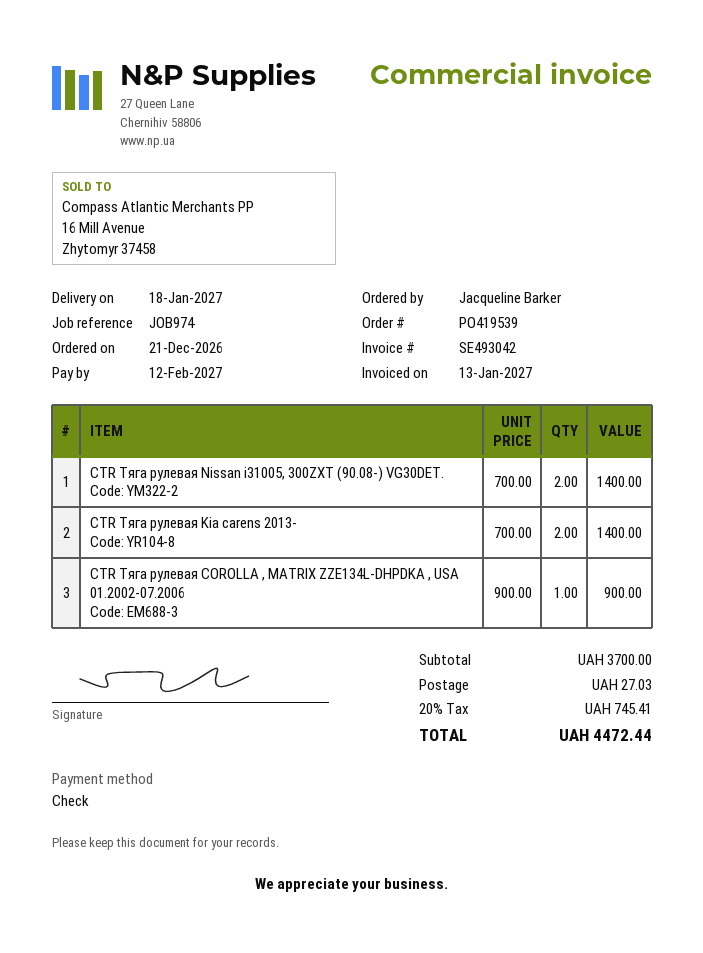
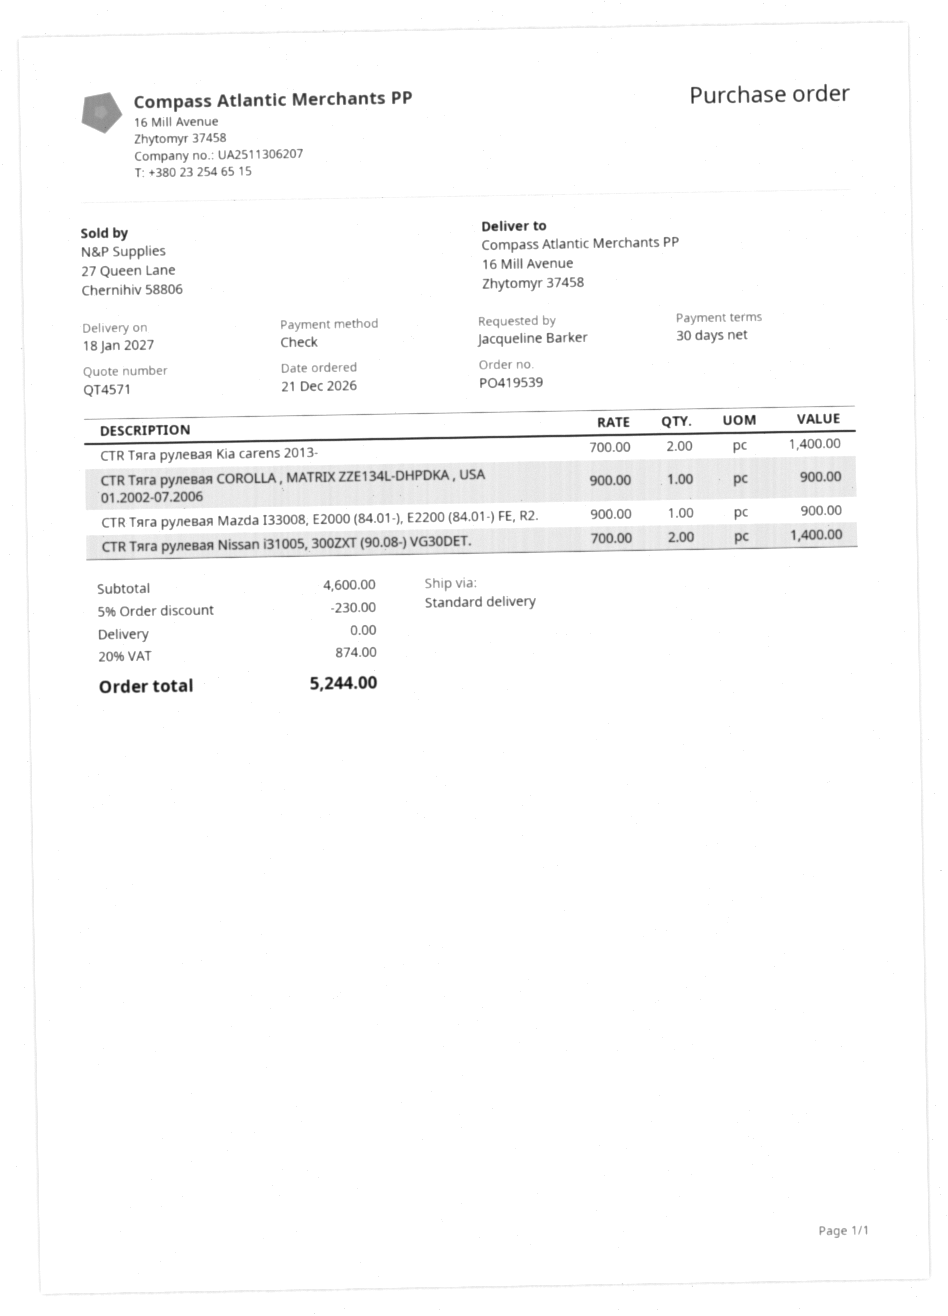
CTR Тяга рулевая Mazda I33008, E2000 (84.01-), E2200 (84.01-) FE, R2.: none -> 1 x 900.00 = 900.00
subtotal: 3700.00 -> 4600.00
discount: none -> 5% = 230.00
shipping: 27.03 -> 0.00
tax: 20% = 745.41 -> 20% = 874.00
total: 4472.44 -> 5244.00

